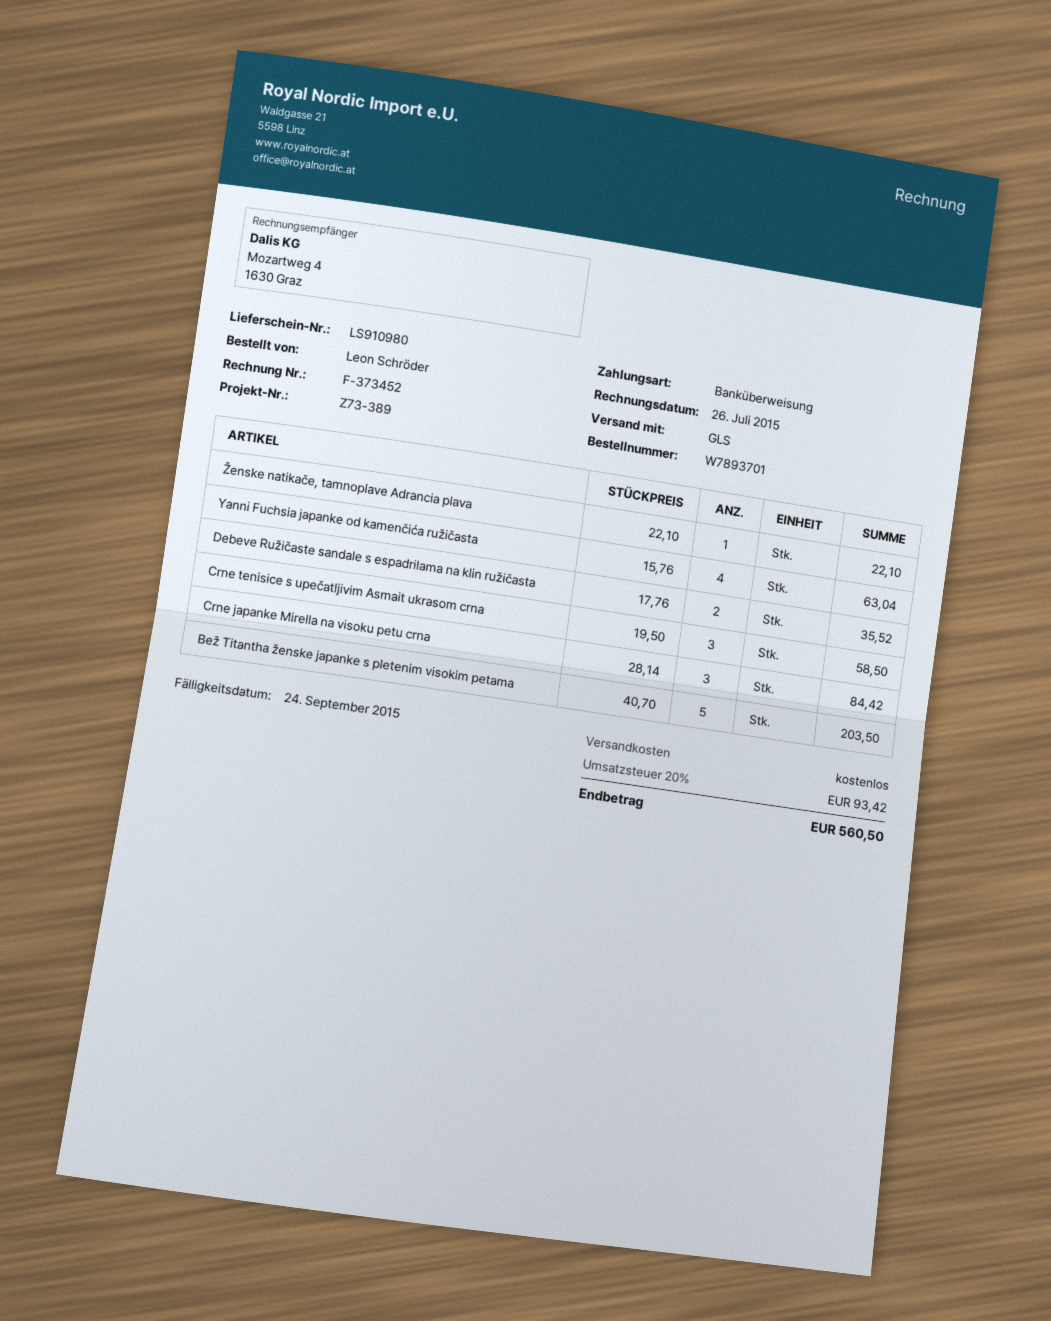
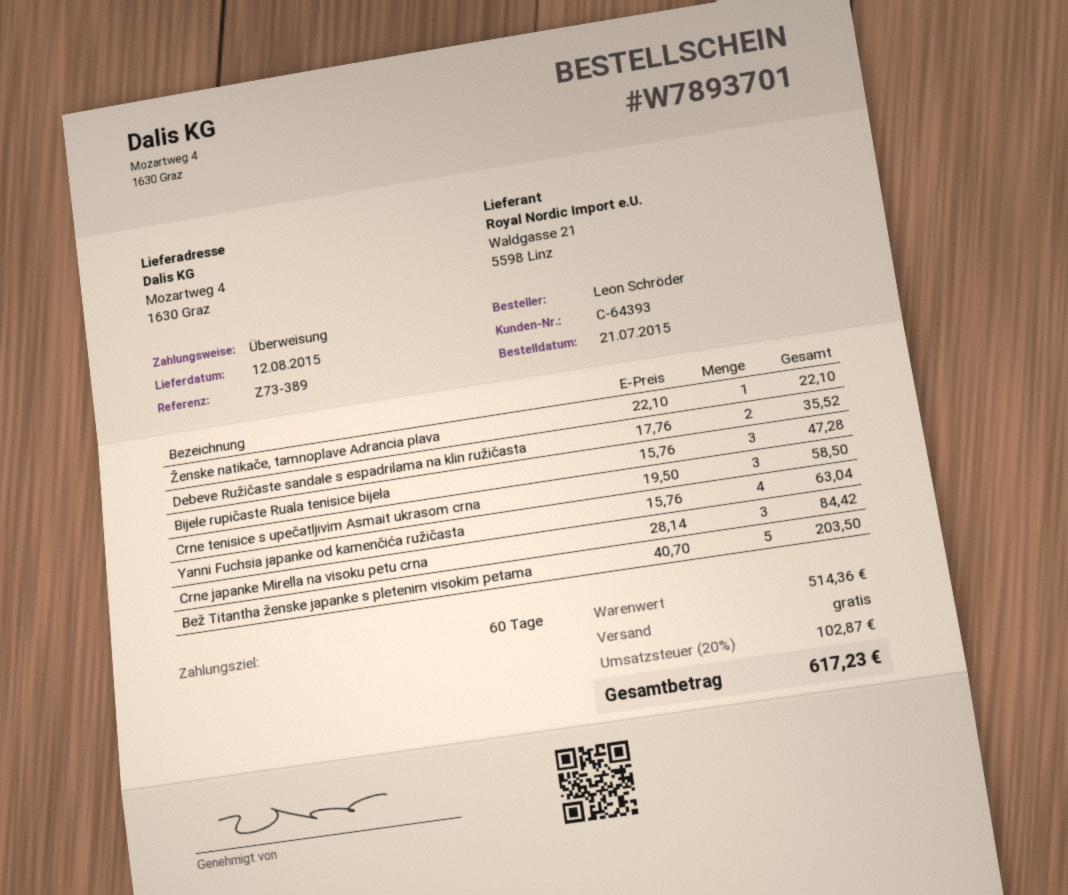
Bijele rupičaste Ruala tenisice bijela: none -> 3 x 15.76 = 47.28
tax: 20% = 93.42 -> 20% = 102.87
total: 560.50 -> 617.23

